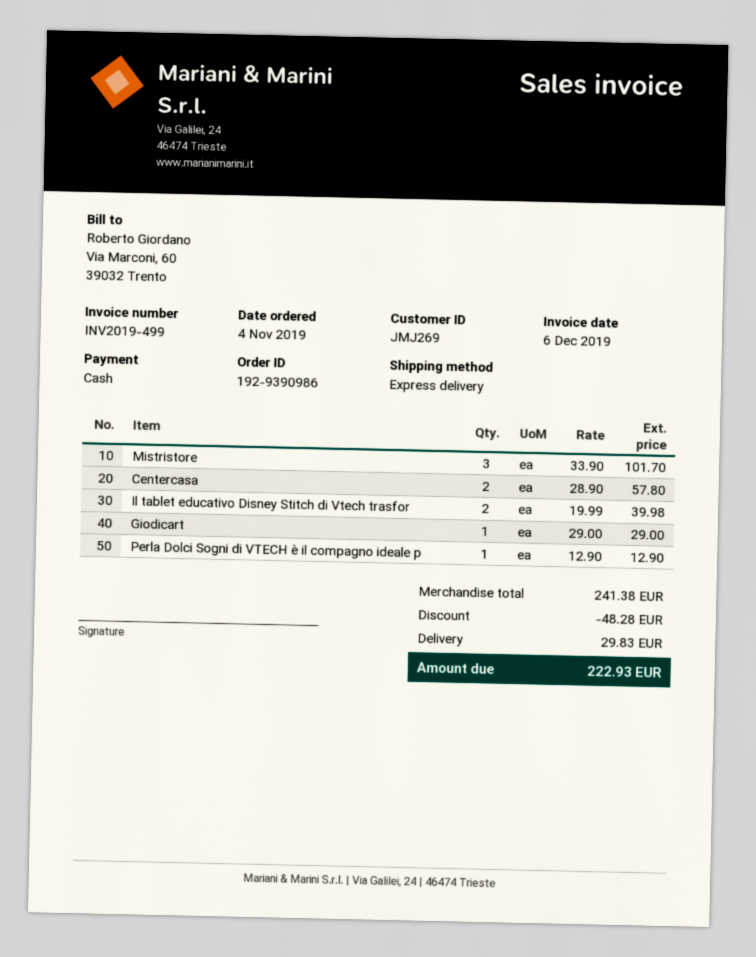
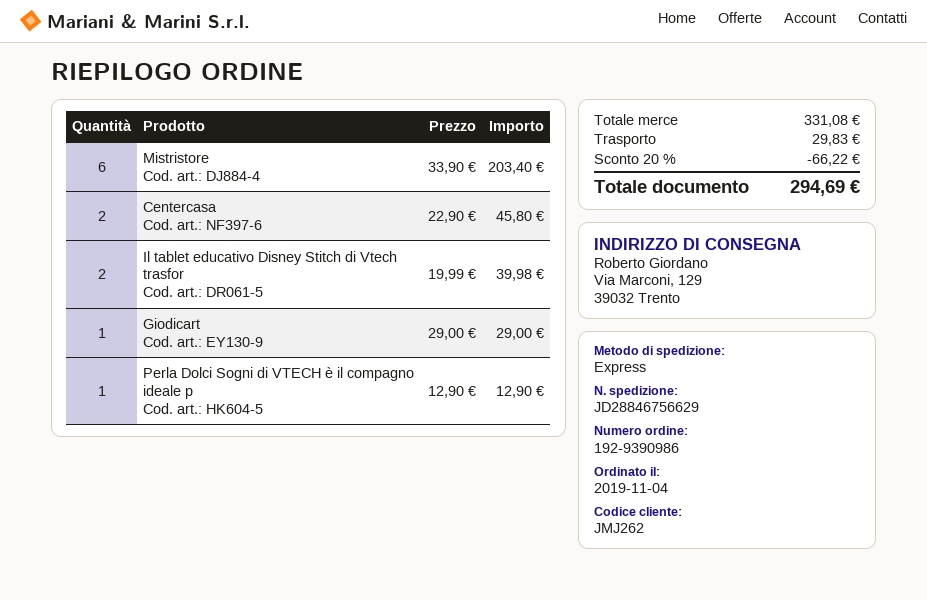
customer number: JMJ269 -> JMJ262
Mistristore: 3 x 33.90 = 101.70 -> 6 x 33.90 = 203.40
Centercasa: 2 x 28.90 = 57.80 -> 2 x 22.90 = 45.80
subtotal: 241.38 -> 331.08
discount: 48.28 -> 66.22
total: 222.93 -> 294.69

